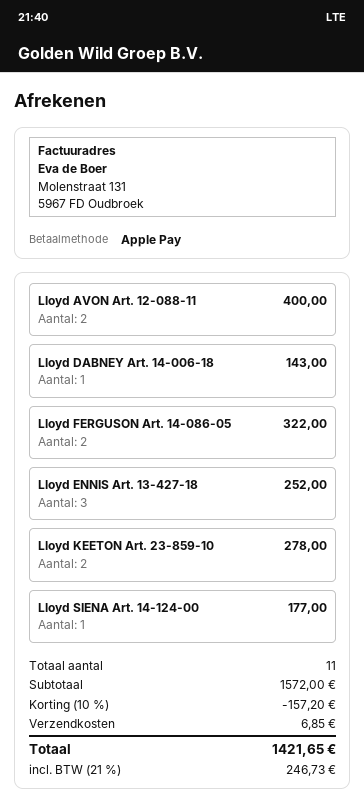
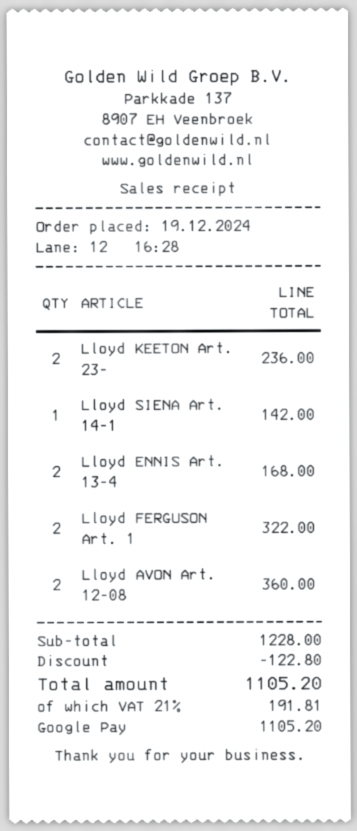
payment method: Apple Pay -> Google Pay
Lloyd AVON Art. 12-088-11: 2 for 400.00 -> 2 for 360.00
Lloyd DABNEY Art. 14-006-18: 1 for 143.00 -> none
Lloyd ENNIS Art. 13-427-18: 3 for 252.00 -> 2 for 168.00
Lloyd KEETON Art. 23-859-10: 2 for 278.00 -> 2 for 236.00
Lloyd SIENA Art. 14-124-00: 1 for 177.00 -> 1 for 142.00
subtotal: 1572.00 -> 1228.00
discount: 157.20 -> 122.80
shipping: 6.85 -> none
tax: 21% = 246.73 -> 21% = 191.81
total: 1421.65 -> 1105.20

